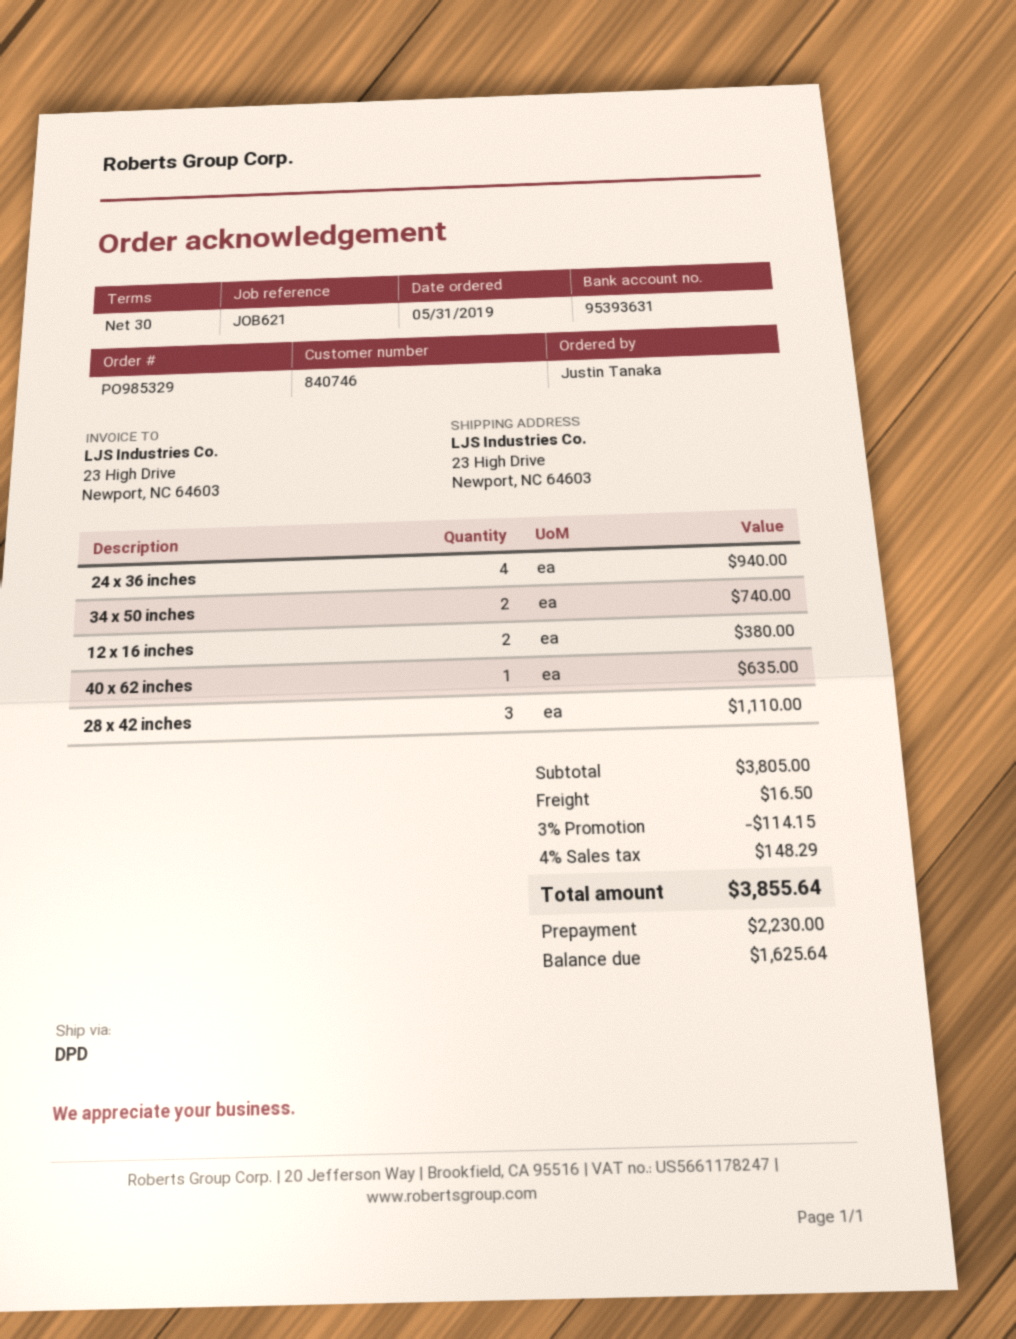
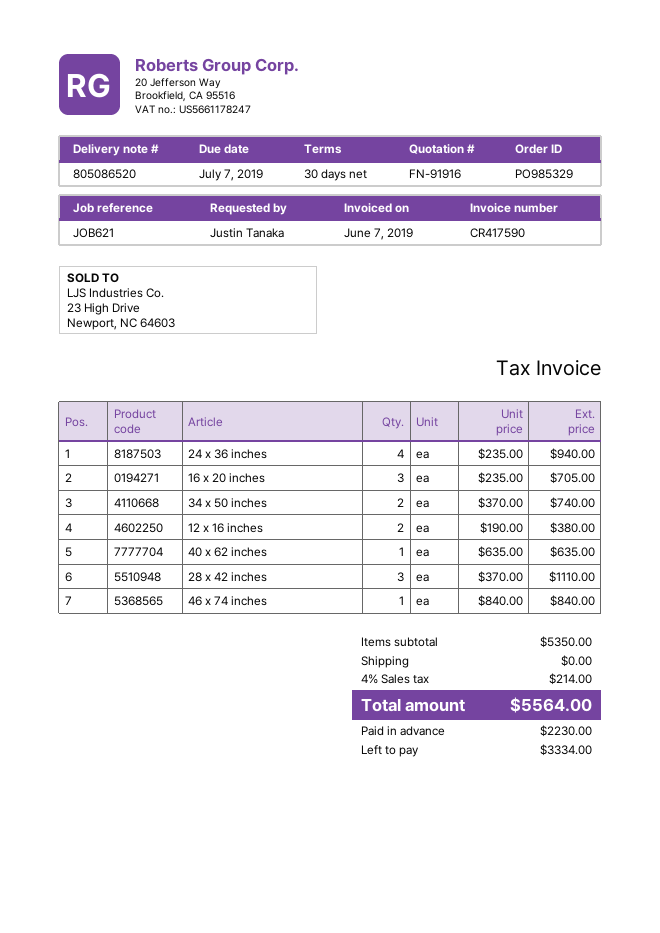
16 x 20 inches: none -> 3 for 705.00
46 x 74 inches: none -> 1 for 840.00
subtotal: 3805.00 -> 5350.00
discount: 3% = 114.15 -> none
shipping: 16.50 -> 0.00
tax: 4% = 148.29 -> 4% = 214.00
total: 3855.64 -> 5564.00
balance: 1625.64 -> 3334.00

